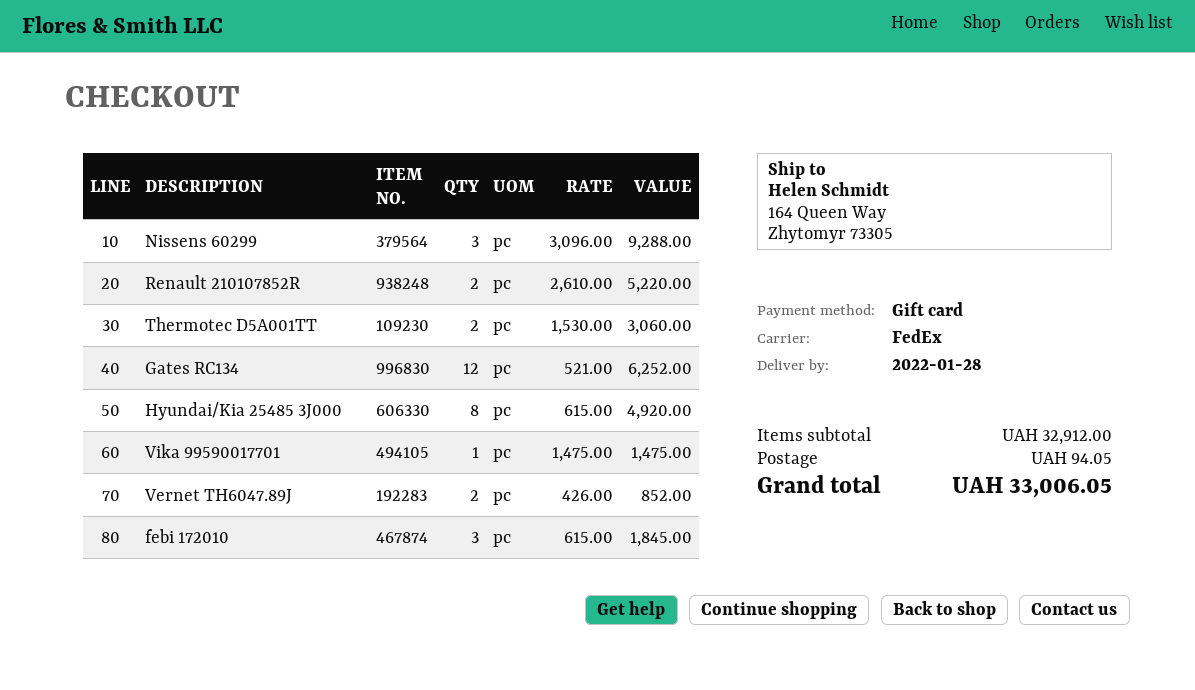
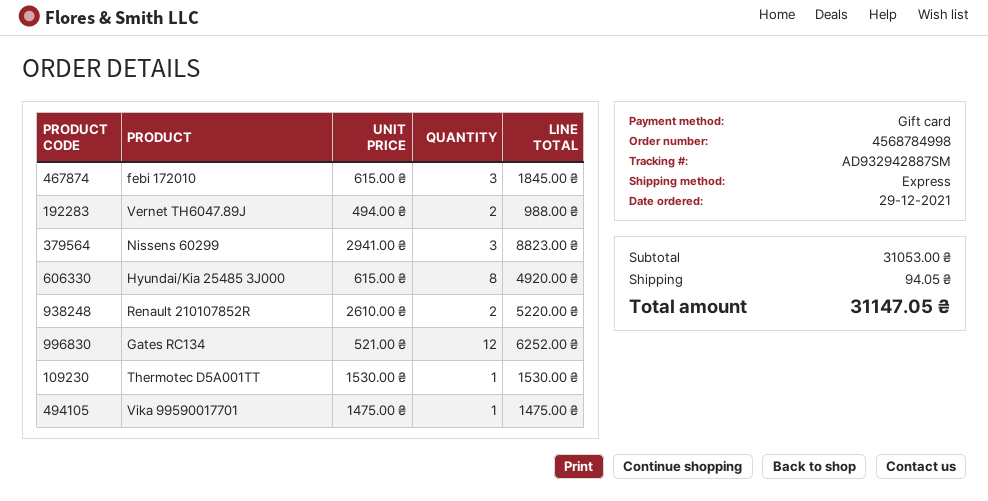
shipping method: FedEx -> express
Nissens 60299: 3 x 3096.00 = 9288.00 -> 3 x 2941.00 = 8823.00
Thermotec D5A001TT: 2 x 1530.00 = 3060.00 -> 1 x 1530.00 = 1530.00
Vernet TH6047.89J: 2 x 426.00 = 852.00 -> 2 x 494.00 = 988.00
subtotal: 32912.00 -> 31053.00
total: 33006.05 -> 31147.05

